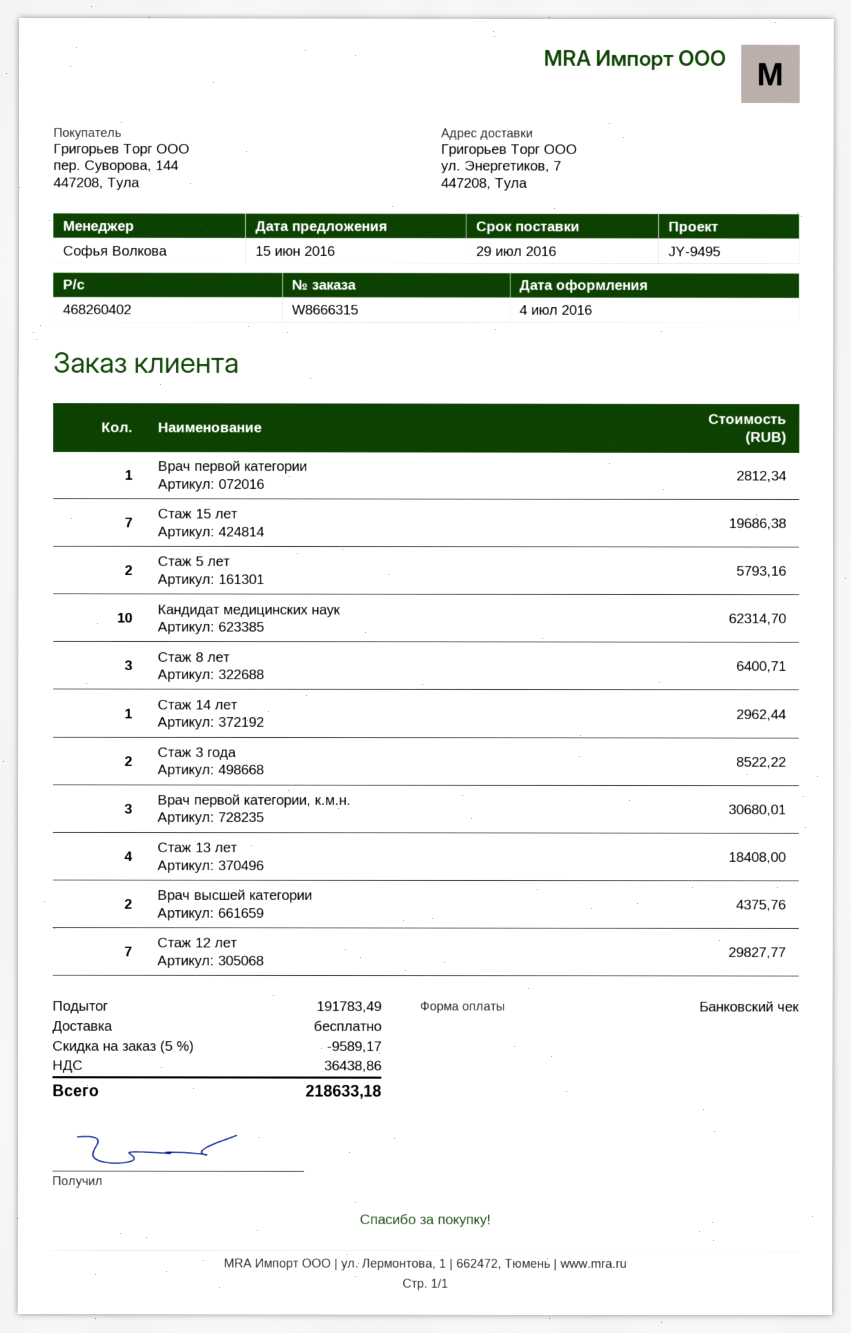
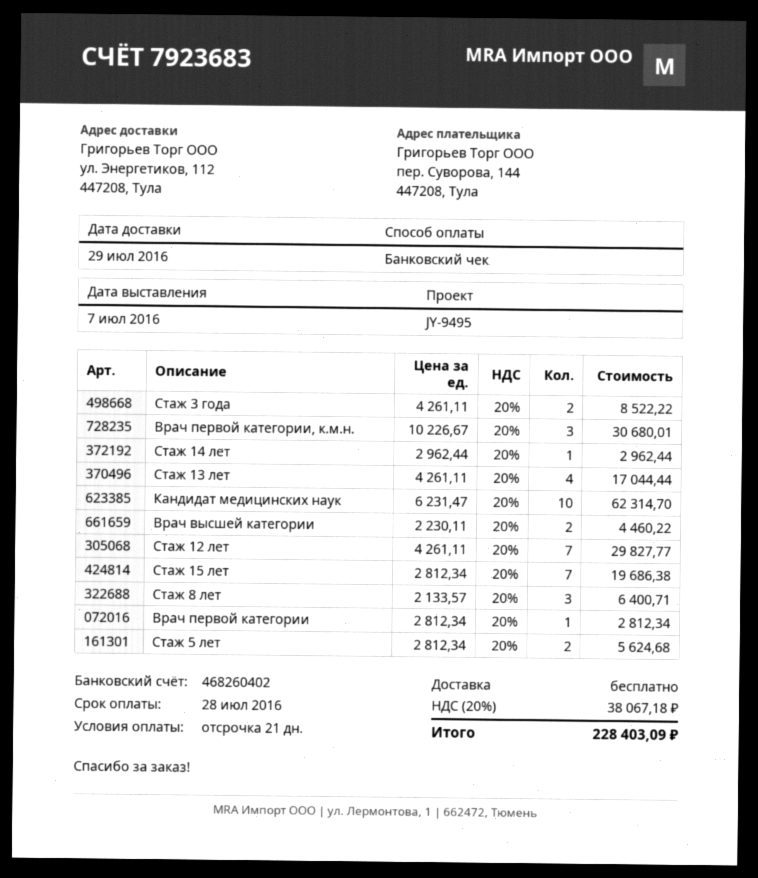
ship to: ул. Энергетиков, 7, 447208, Тула -> ул. Энергетиков, 112, 447208, Тула
Стаж 5 лет: 2 for 5793.16 -> 2 for 5624.68
Стаж 13 лет: 4 for 18408.00 -> 4 for 17044.44
Врач высшей категории: 2 for 4375.76 -> 2 for 4460.22
discount: 5% = 9589.17 -> none
tax: 36438.86 -> 38067.18
total: 218633.18 -> 228403.09

